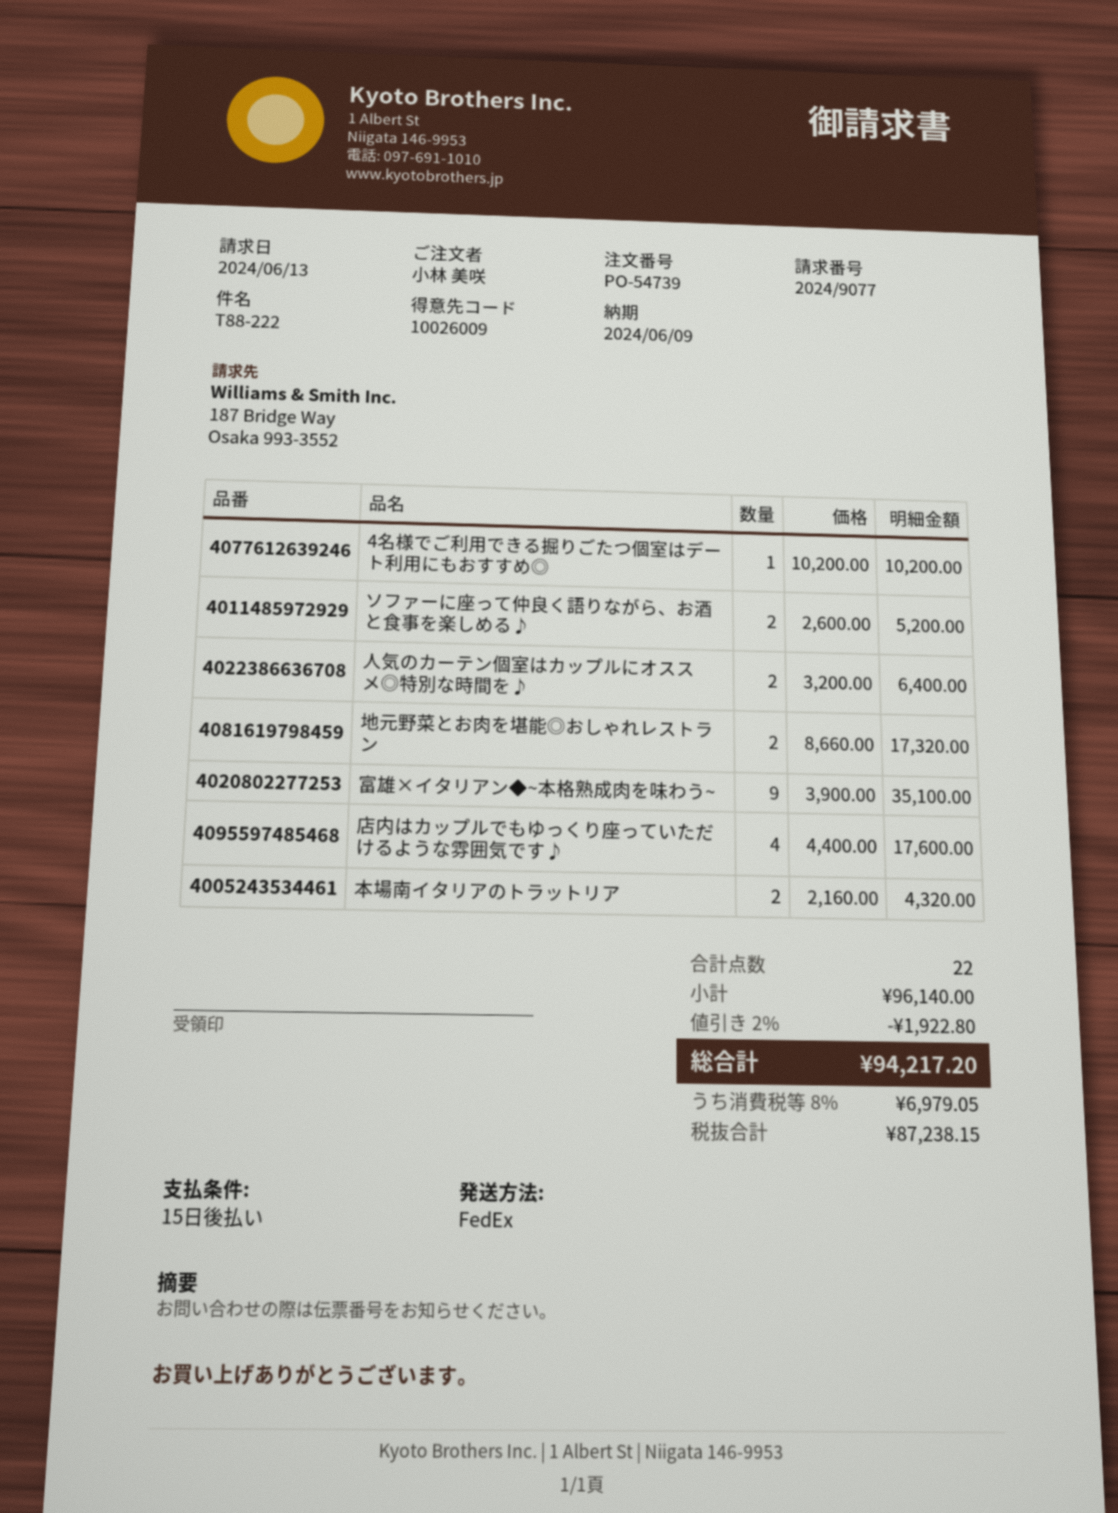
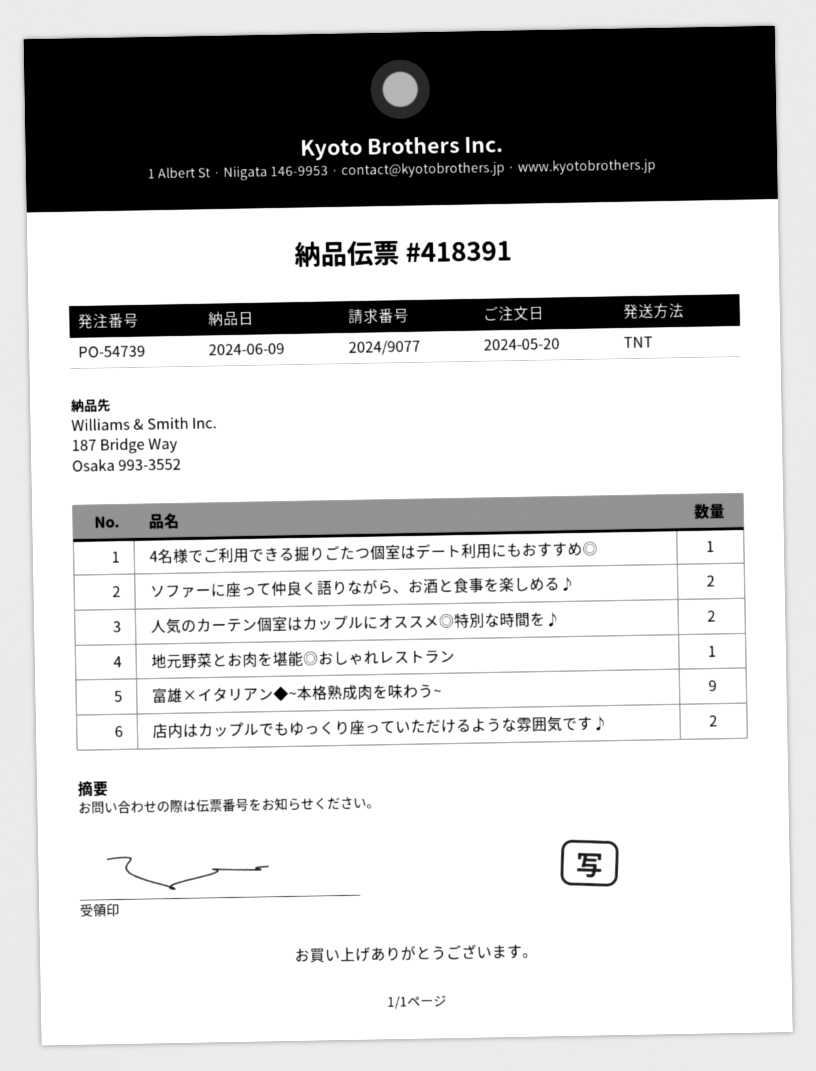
shipping method: FedEx -> TNT
地元野菜とお肉を堪能◎おしゃれレストラン: 2 -> 1
店内はカップルでもゆっくり座っていただけるような雰囲気です♪: 4 -> 2
本場南イタリアのトラットリア: 2 -> none

